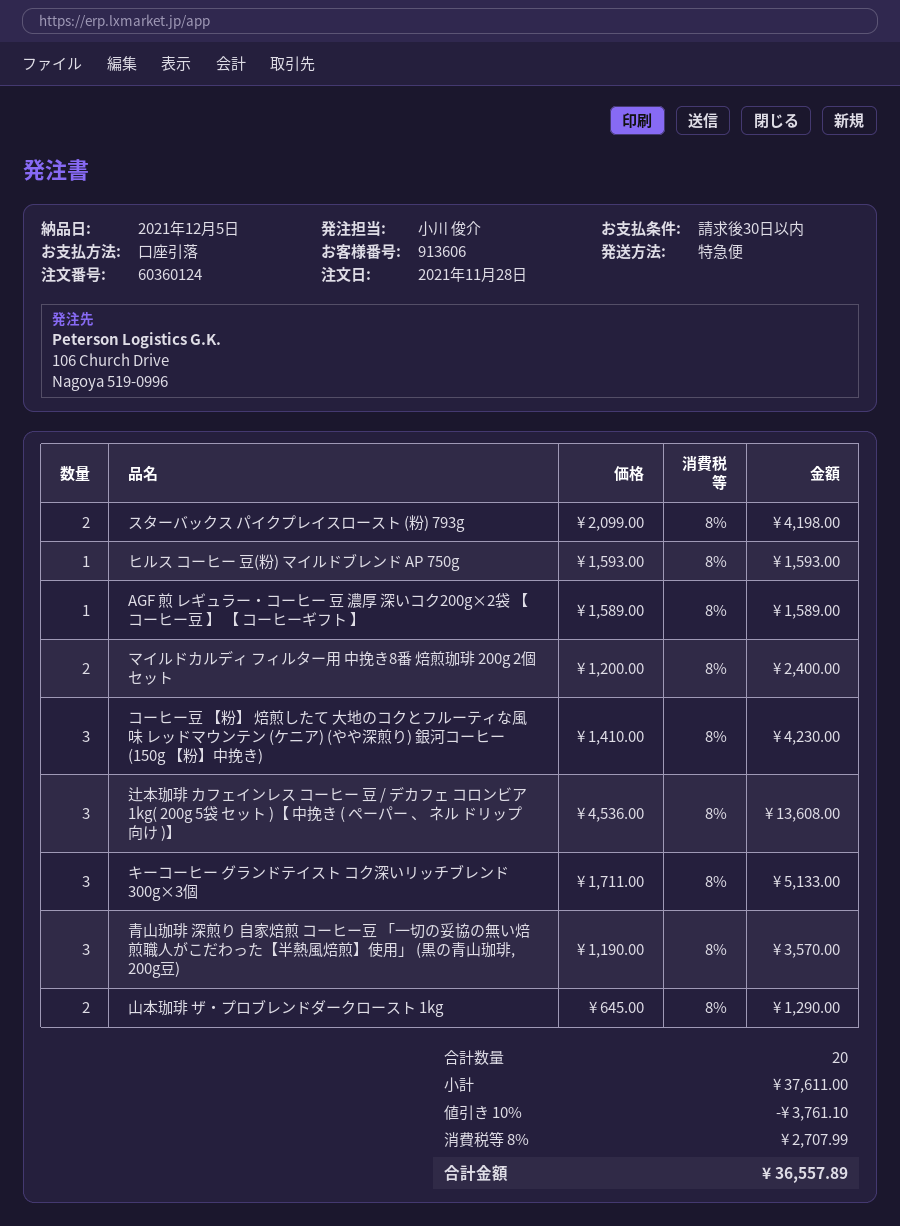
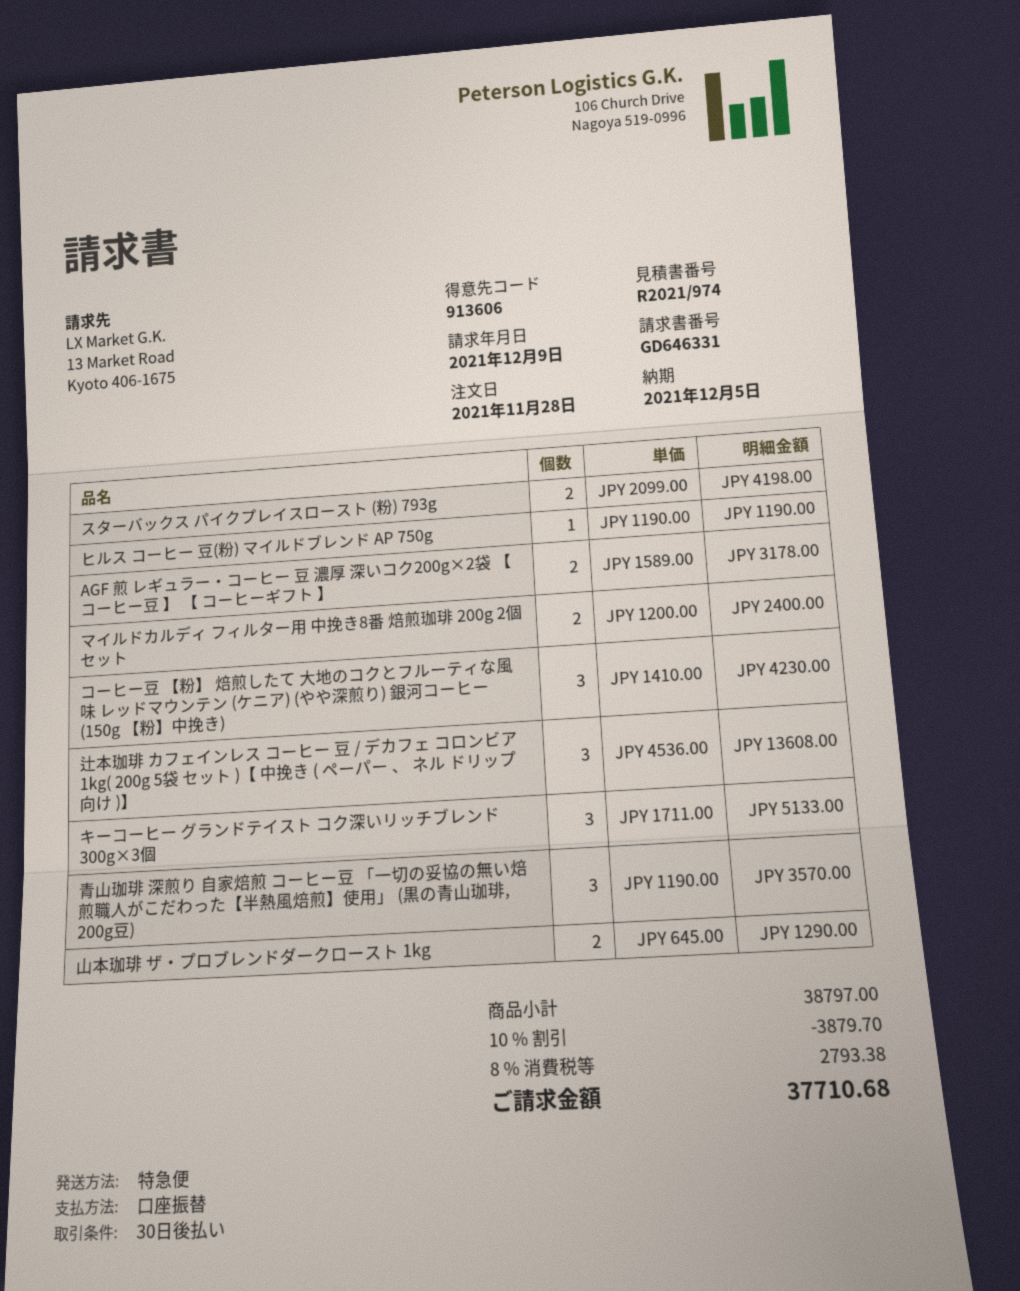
ヒルス コーヒー 豆(粉) マイルドブレンド AP 750g: 1 x 1593.00 = 1593.00 -> 1 x 1190.00 = 1190.00
AGF 煎 レギュラー・コーヒー 豆 濃厚 深いコク200g×2袋 【 コーヒー豆 】 【 コーヒーギフト 】: 1 x 1589.00 = 1589.00 -> 2 x 1589.00 = 3178.00
subtotal: 37611.00 -> 38797.00
discount: 10% = 3761.10 -> 10% = 3879.70
tax: 8% = 2707.99 -> 8% = 2793.38
total: 36557.89 -> 37710.68

